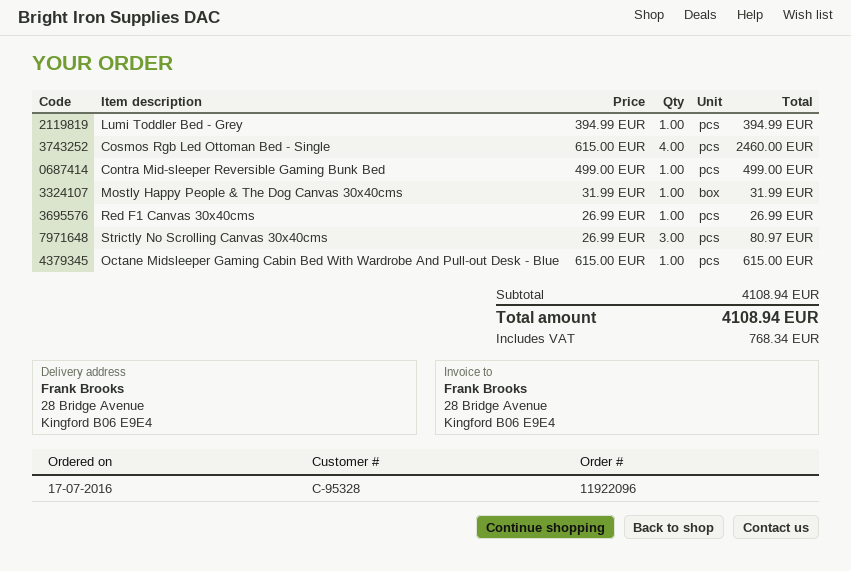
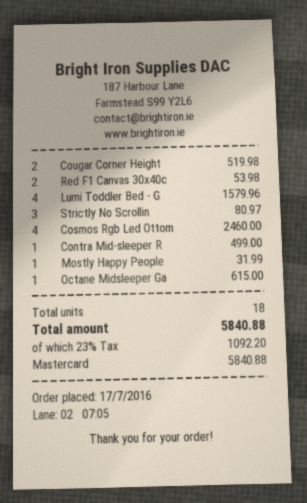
Lumi Toddler Bed - Grey: 1 for 394.99 -> 4 for 1579.96
Red F1 Canvas 30x40cms: 1 for 26.99 -> 2 for 53.98
Cougar Corner Height: none -> 2 for 519.98
tax: 768.34 -> 1092.20
total: 4108.94 -> 5840.88

